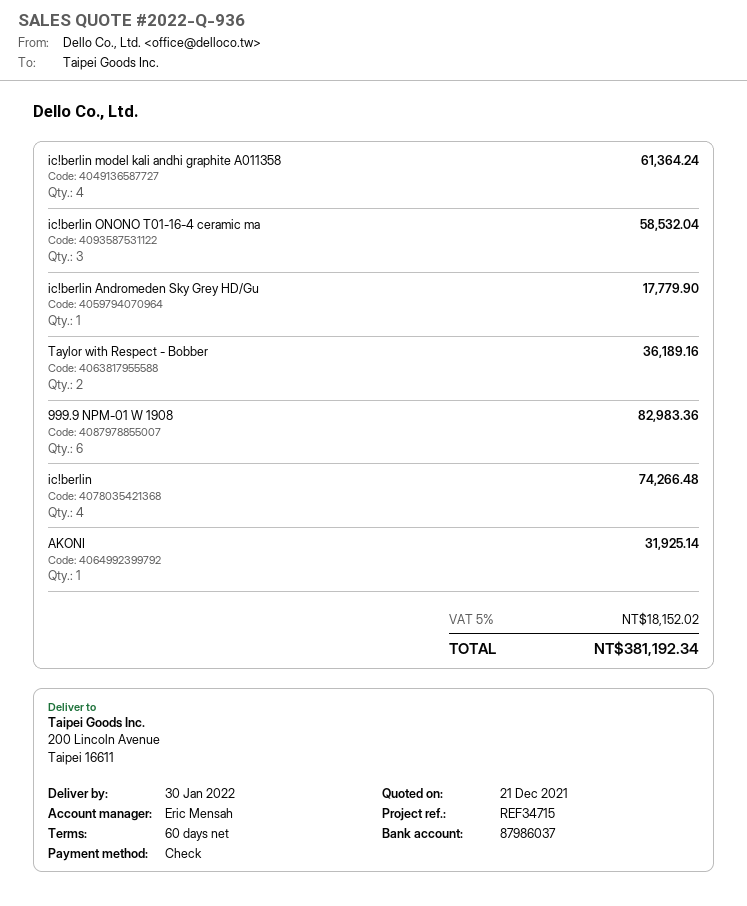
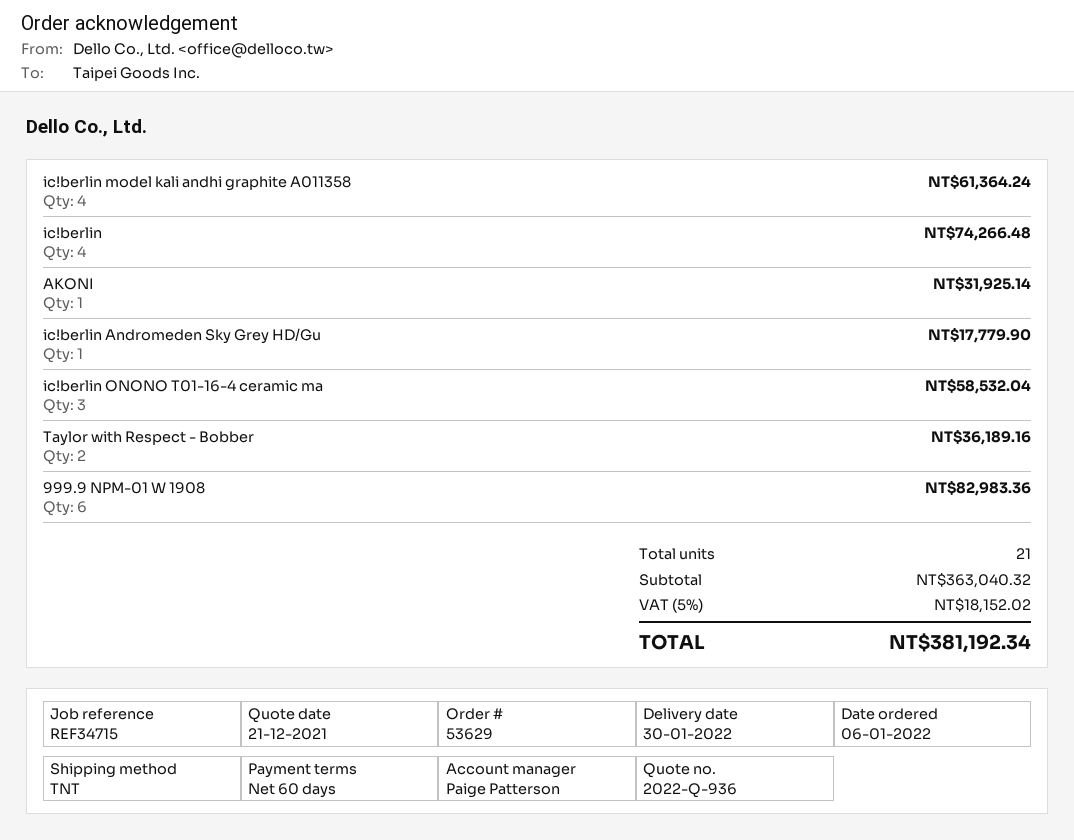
sales rep: Eric Mensah -> Paige Patterson

